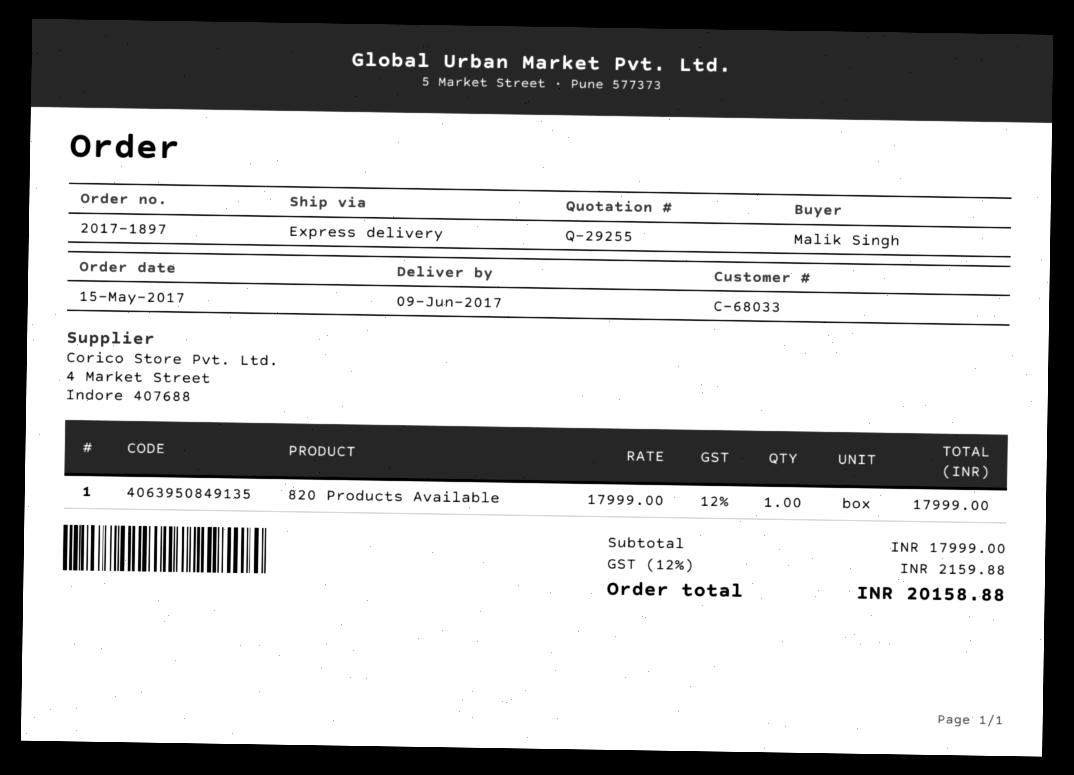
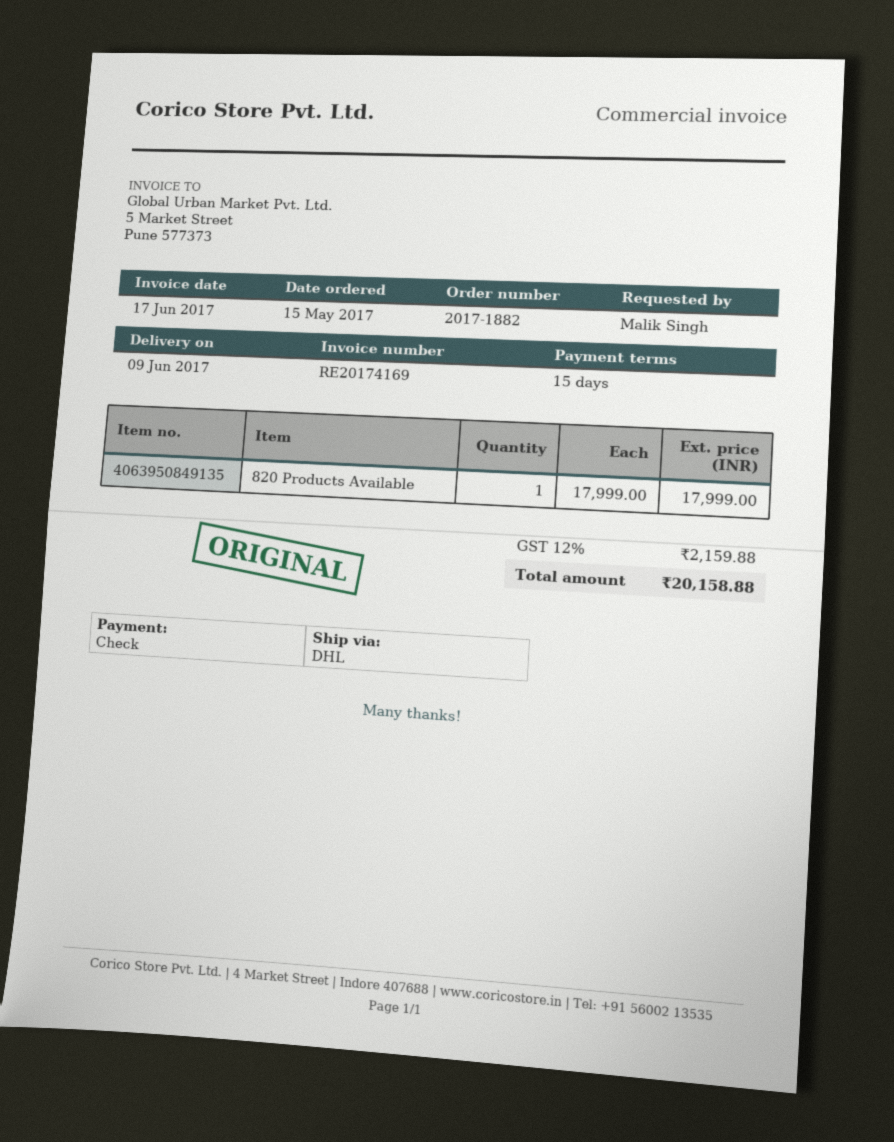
order number: 2017-1897 -> 2017-1882
shipping method: express -> DHL

